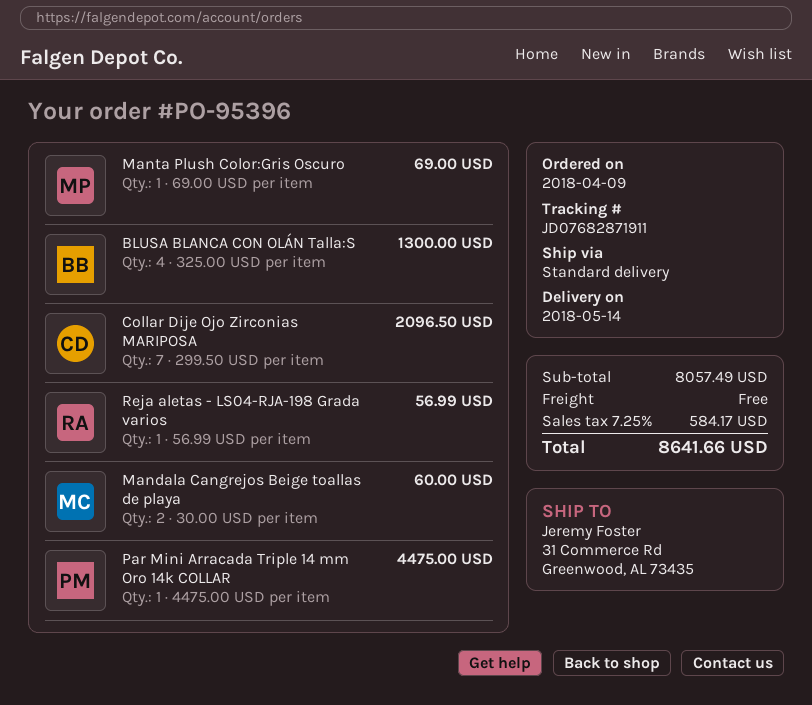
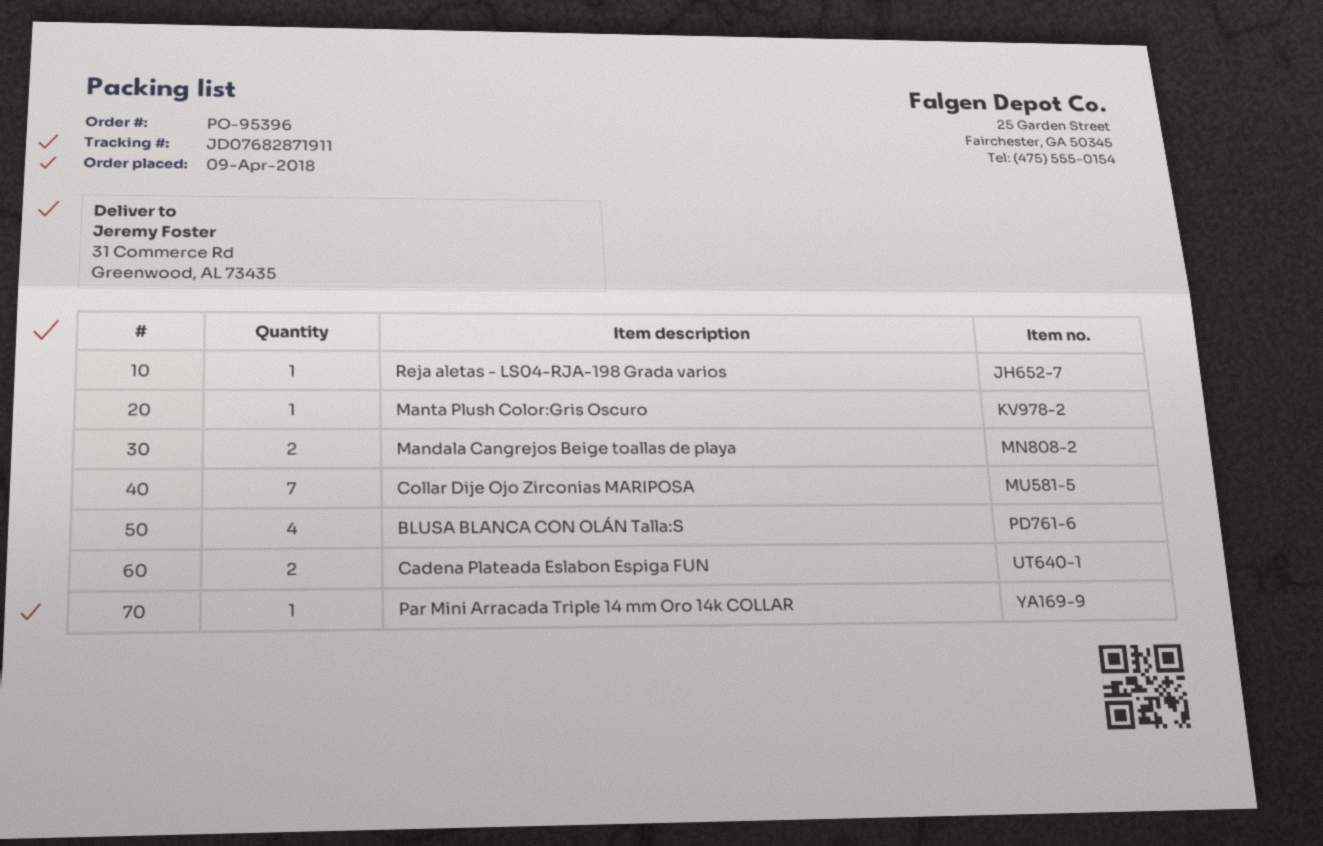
Cadena Plateada Eslabon Espiga FUN: none -> 2

